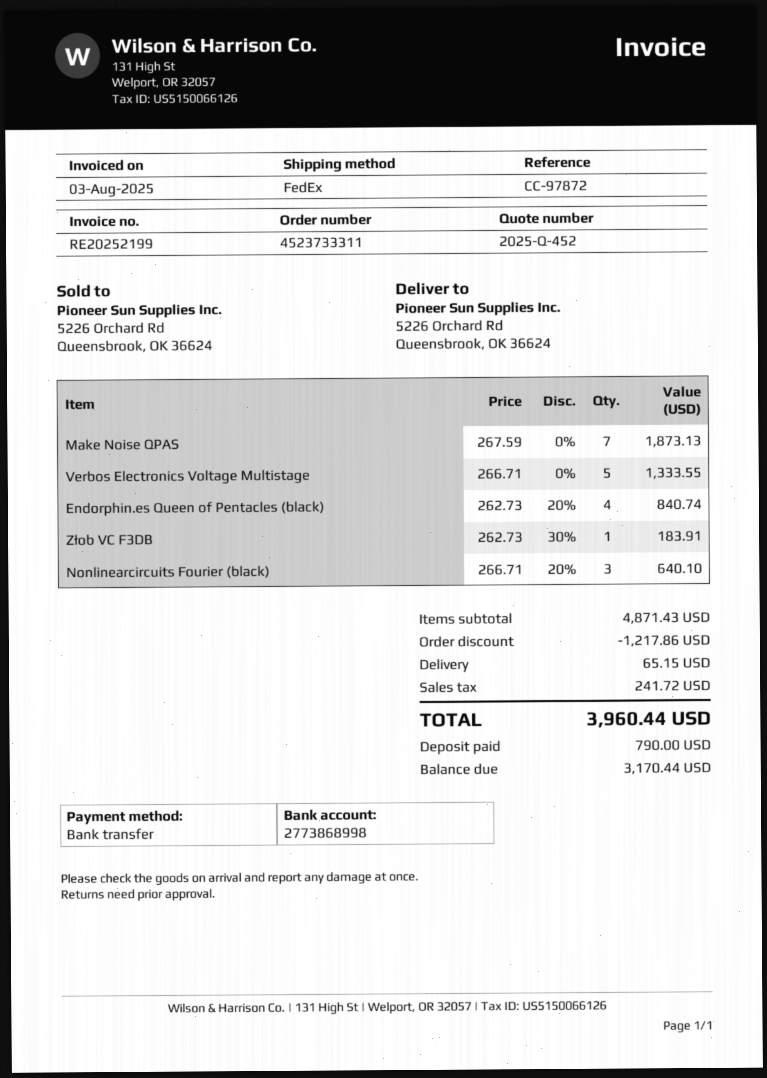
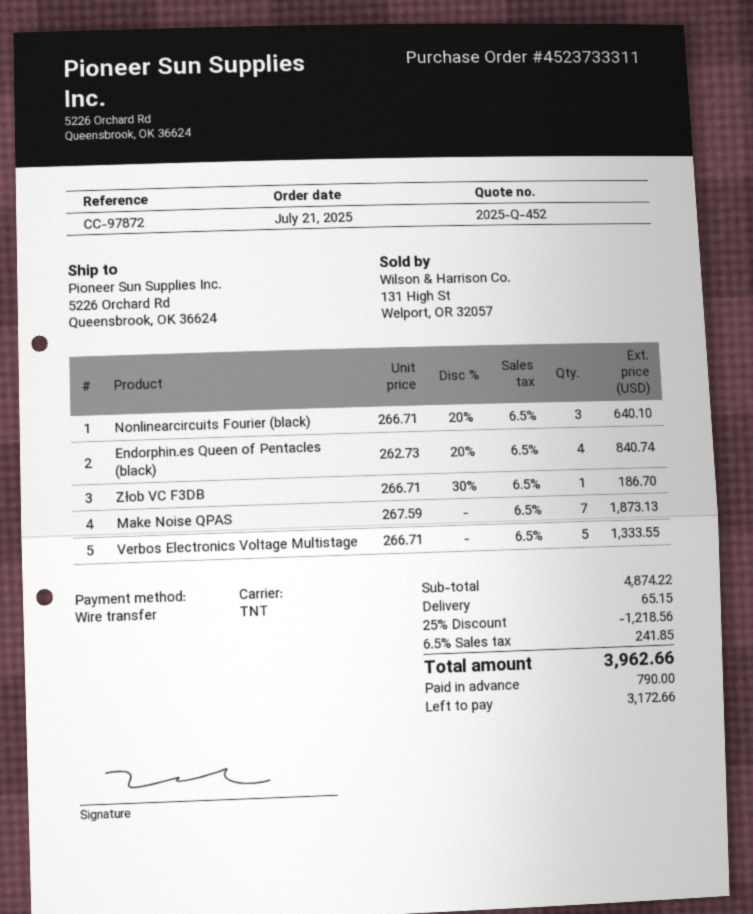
shipping method: FedEx -> TNT
Złob VC F3DB: 1 x 262.73 - 30% = 183.91 -> 1 x 266.71 - 30% = 186.70
subtotal: 4871.43 -> 4874.22
discount: 1217.86 -> 1218.56
tax: 241.72 -> 241.85
total: 3960.44 -> 3962.66
balance: 3170.44 -> 3172.66

